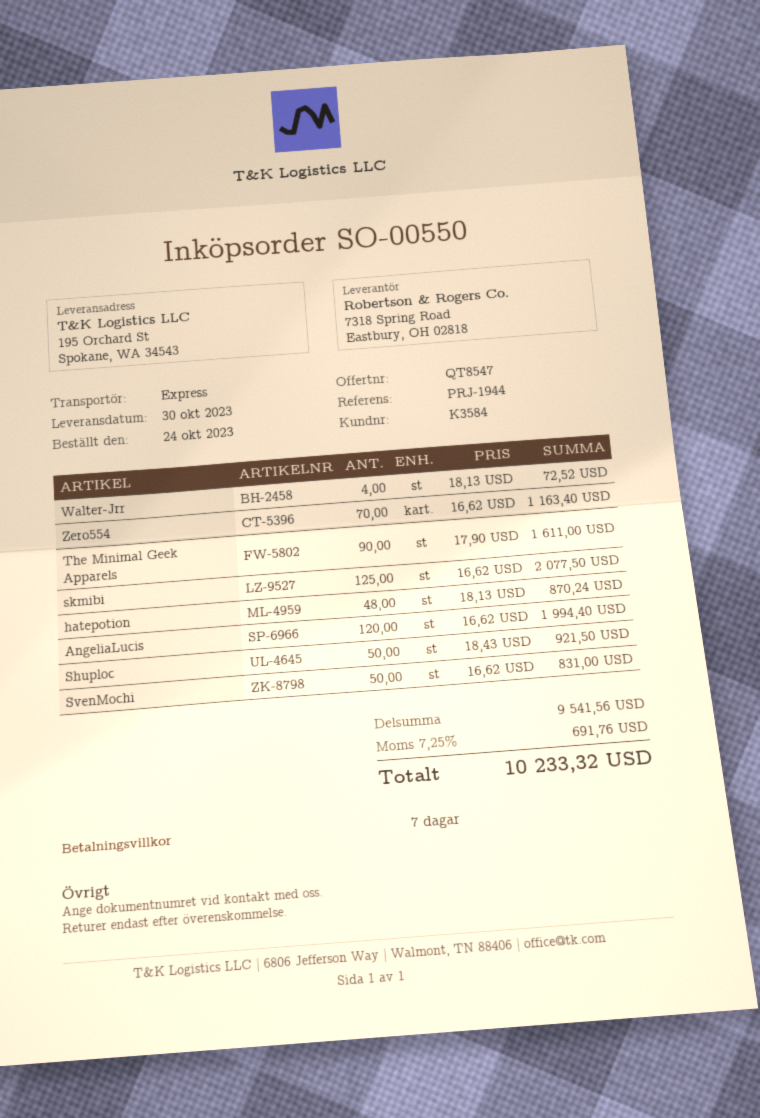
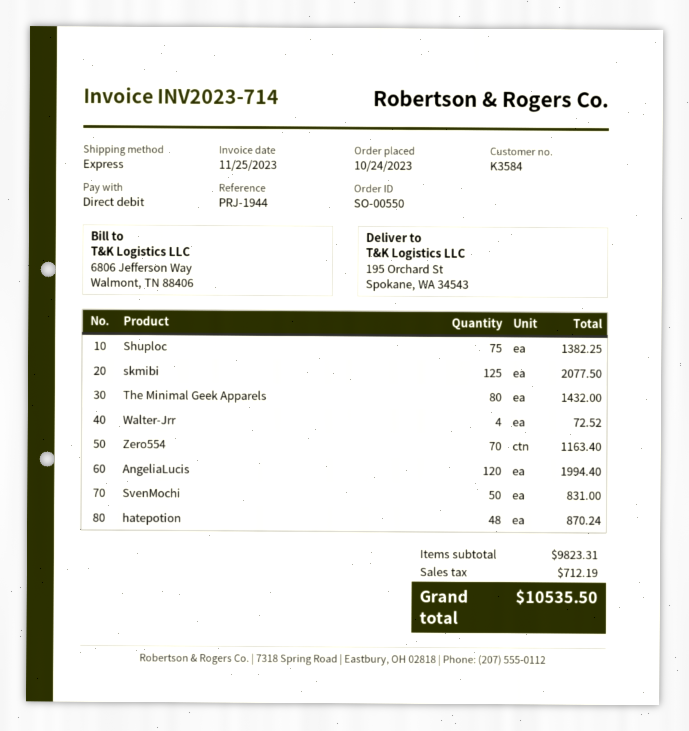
The Minimal Geek Apparels: 90 for 1611.00 -> 80 for 1432.00
Shuploc: 50 for 921.50 -> 75 for 1382.25
subtotal: 9541.56 -> 9823.31
tax: 691.76 -> 712.19
total: 10233.32 -> 10535.50

